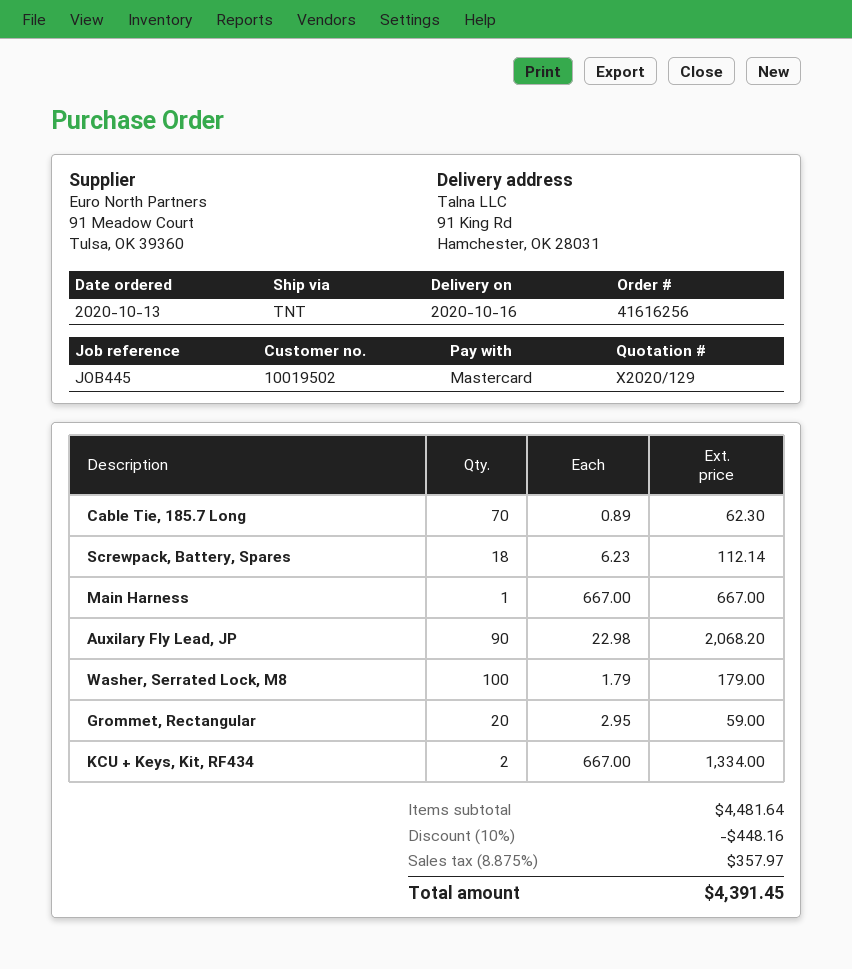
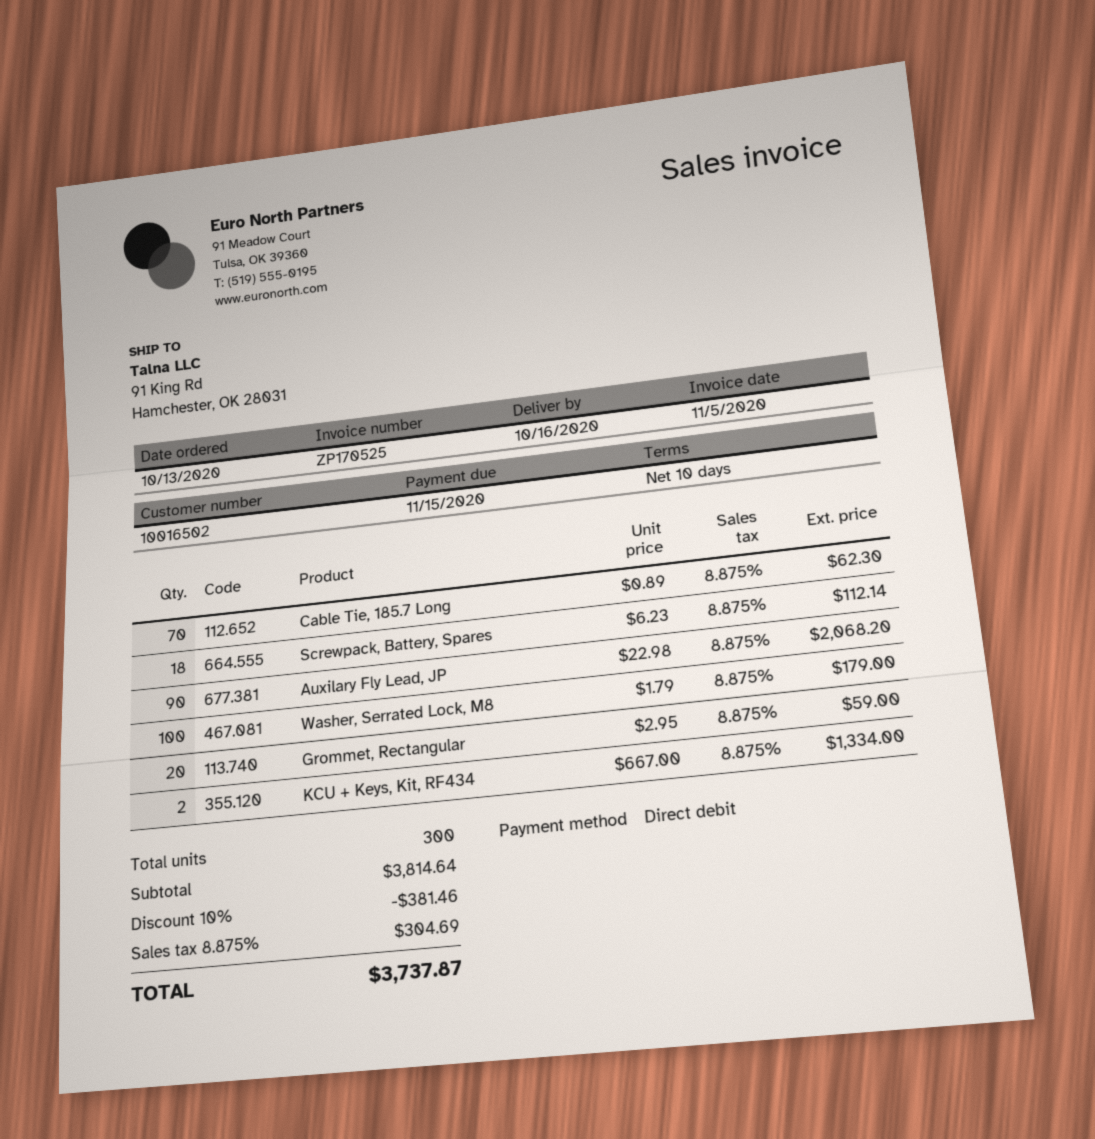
customer number: 10019502 -> 10016502
payment method: Mastercard -> direct debit
Main Harness: 1 x 667.00 = 667.00 -> none
subtotal: 4481.64 -> 3814.64
discount: 10% = 448.16 -> 10% = 381.46
tax: 8.875% = 357.97 -> 8.875% = 304.69
total: 4391.45 -> 3737.87

